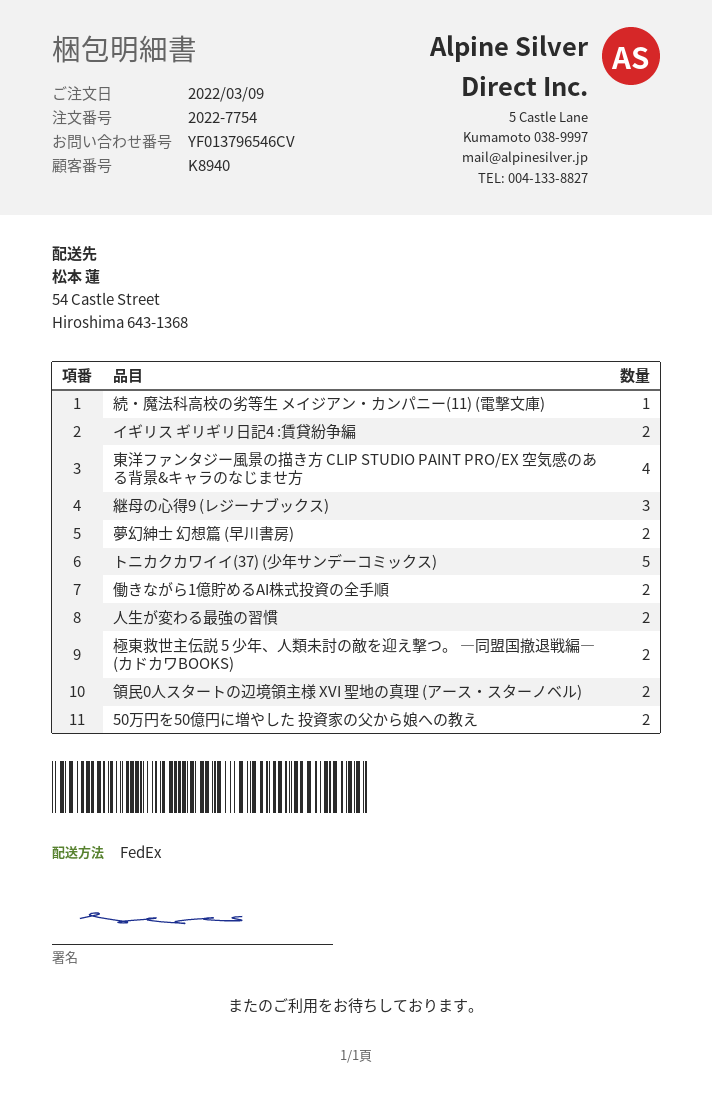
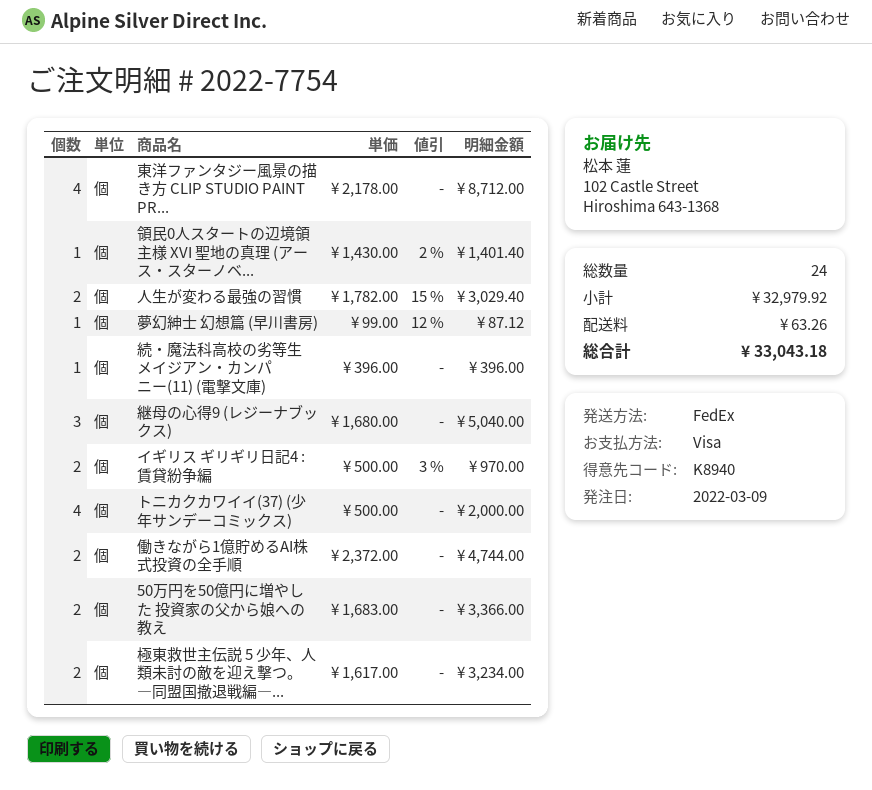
ship to: 54 Castle Street, Hiroshima 643-1368 -> 102 Castle Street, Hiroshima 643-1368
夢幻紳士 幻想篇 (早川書房): 2 -> 1
トニカクカワイイ(37) (少年サンデーコミックス): 5 -> 4
領民0人スタートの辺境領主様 XVI 聖地の真理 (アース・スターノベル): 2 -> 1

